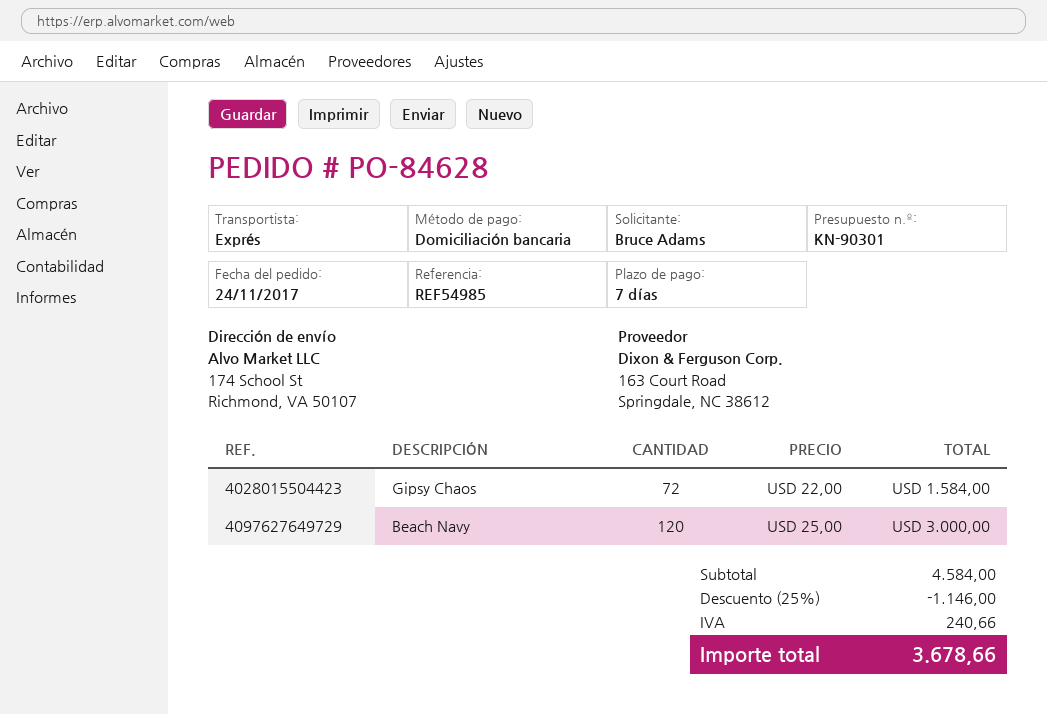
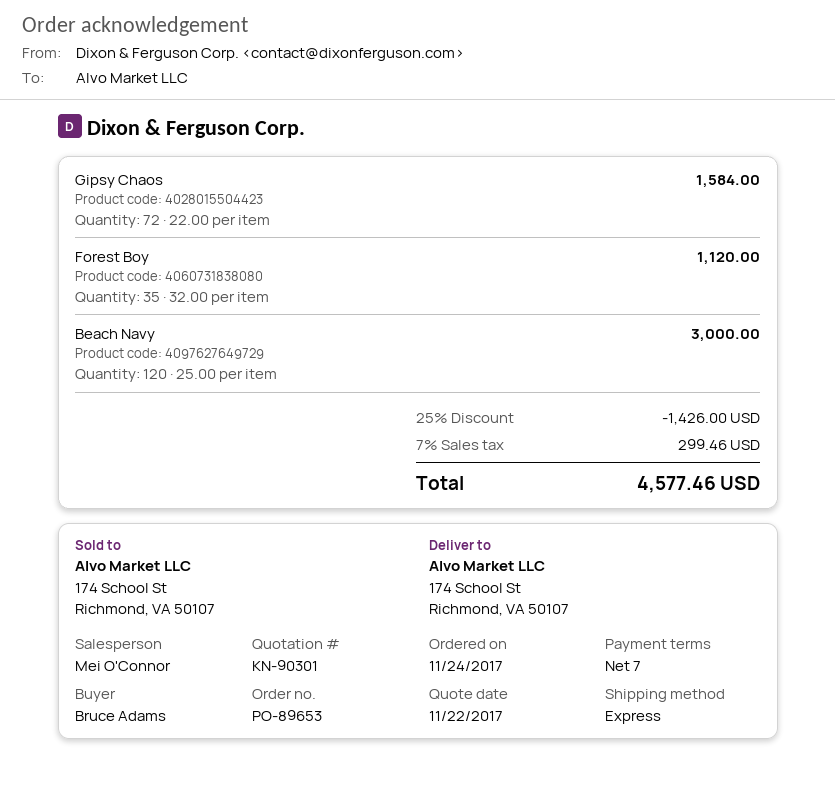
order number: PO-84628 -> PO-89653
Forest Boy: none -> 35 x 32.00 = 1120.00
discount: 25% = 1146.00 -> 25% = 1426.00
tax: 240.66 -> 299.46
total: 3678.66 -> 4577.46

